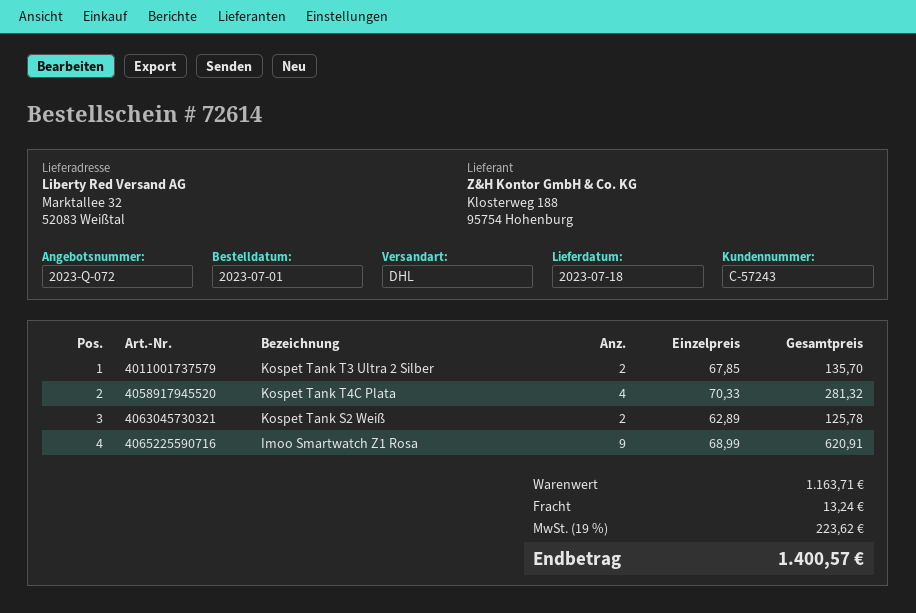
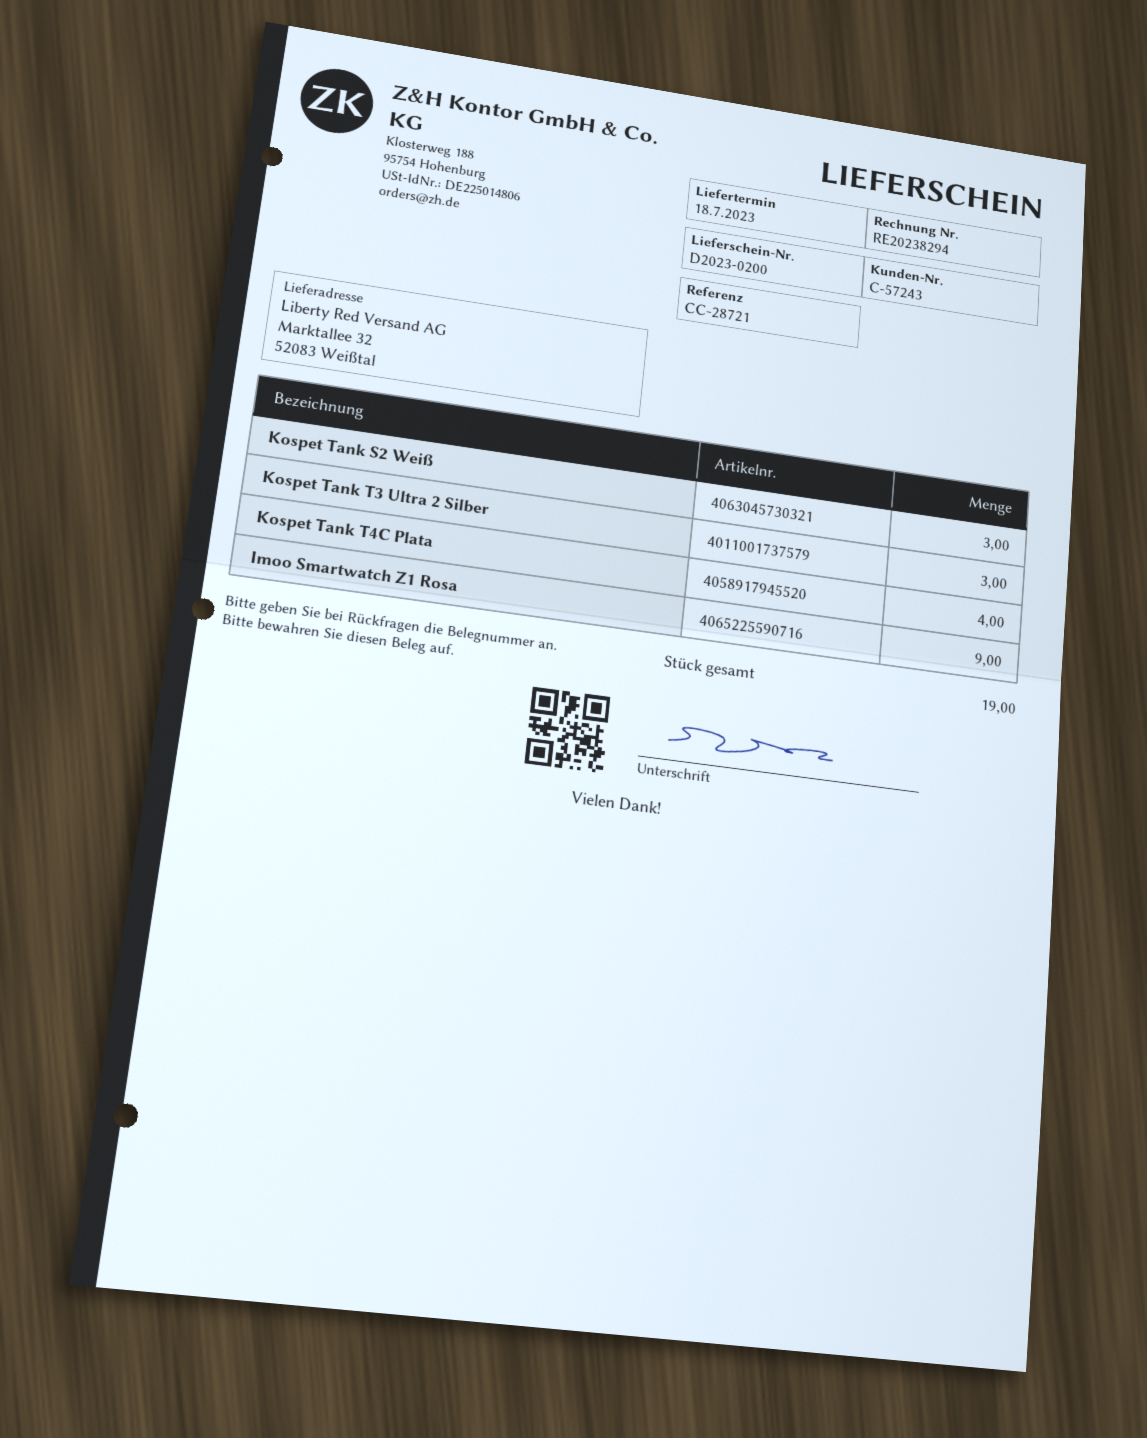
Kospet Tank T3 Ultra 2 Silber: 2 -> 3
Kospet Tank S2 Weiß: 2 -> 3

